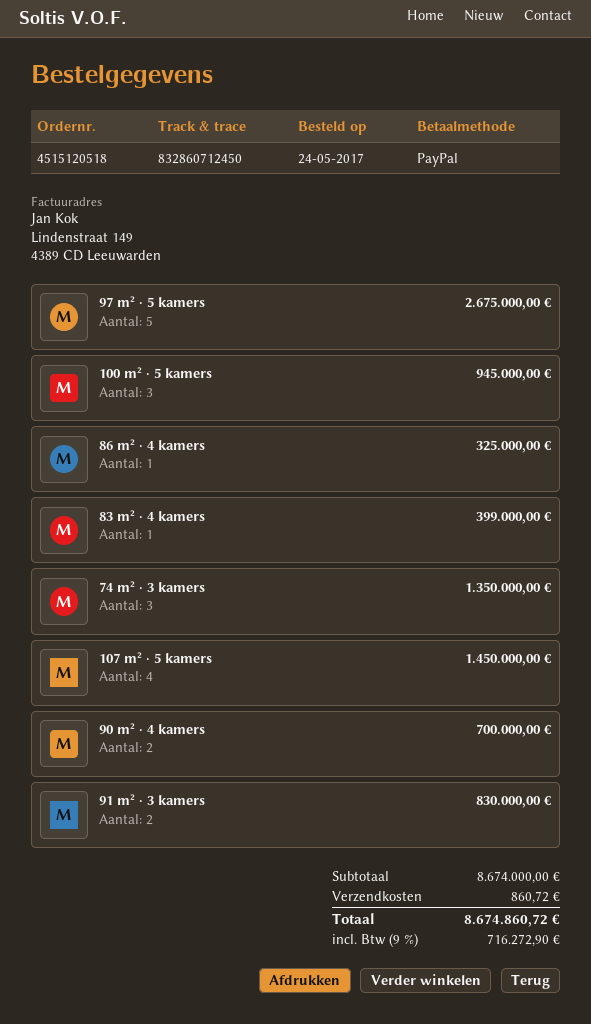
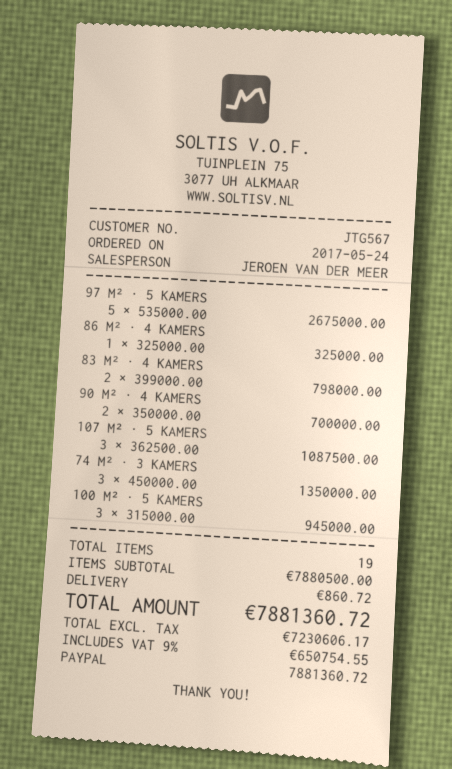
83 m² · 4 kamers: 1 for 399000.00 -> 2 for 798000.00
107 m² · 5 kamers: 4 for 1450000.00 -> 3 for 1087500.00
91 m² · 3 kamers: 2 for 830000.00 -> none
subtotal: 8674000.00 -> 7880500.00
tax: 9% = 716272.90 -> 9% = 650754.55
total: 8674860.72 -> 7881360.72

